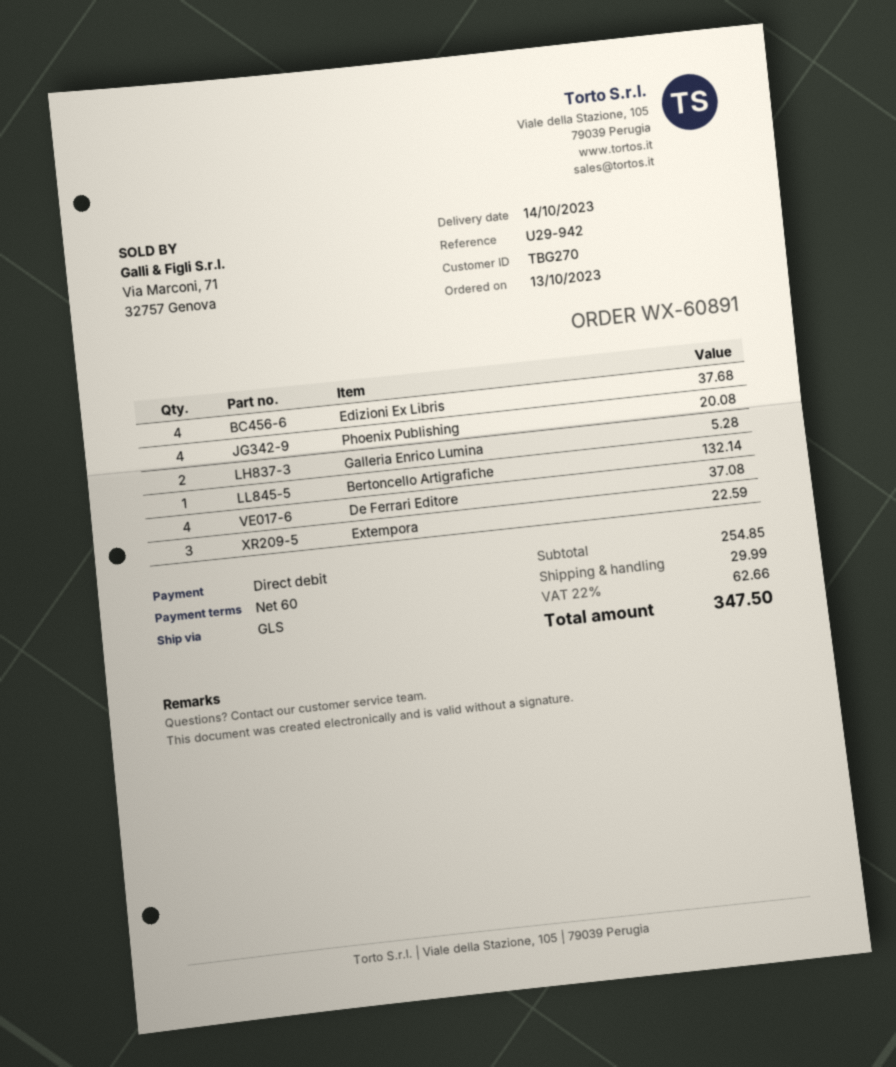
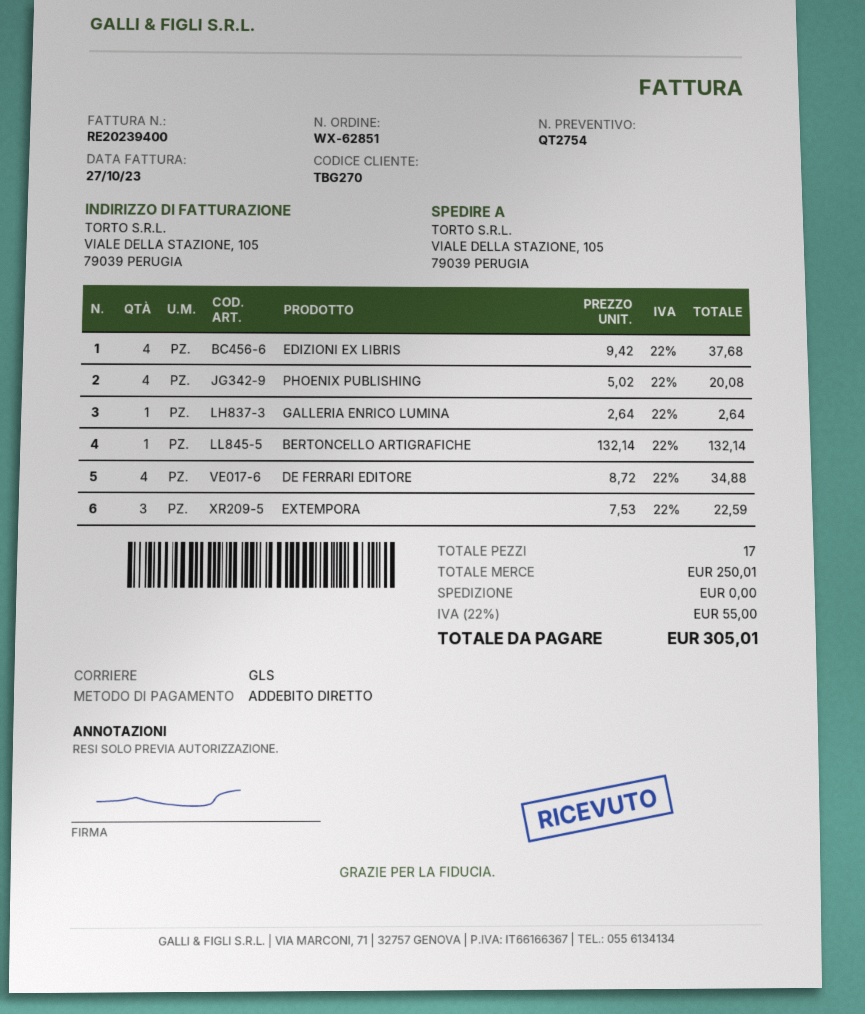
order number: WX-60891 -> WX-62851
Galleria Enrico Lumina: 2 for 5.28 -> 1 for 2.64
De Ferrari Editore: 4 for 37.08 -> 4 for 34.88
subtotal: 254.85 -> 250.01
shipping: 29.99 -> 0.00
tax: 22% = 62.66 -> 22% = 55.00
total: 347.50 -> 305.01

